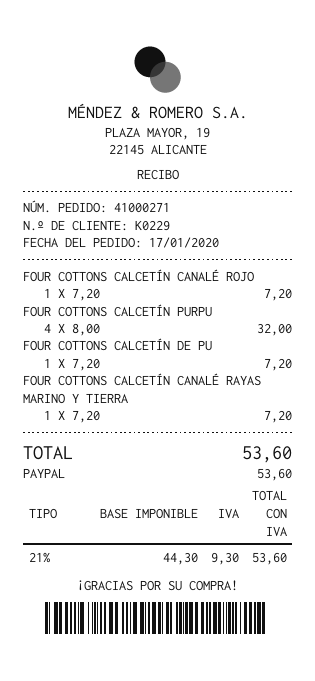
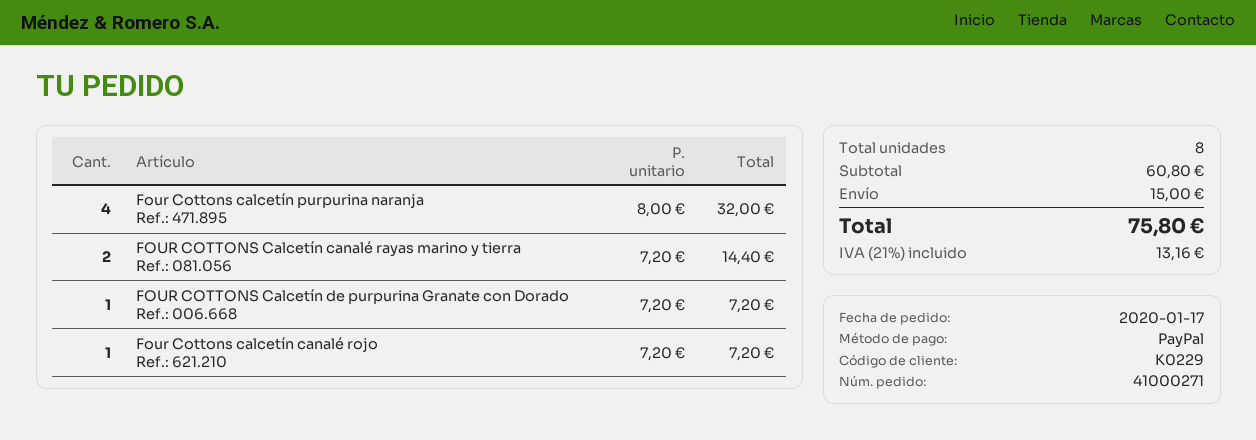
FOUR COTTONS CALCETÍN CANALÉ RAYAS MARINO Y TIERRA: 1 x 7.20 = 7.20 -> 2 x 7.20 = 14.40
shipping: none -> 15.00
tax: 21% = 9.30 -> 21% = 13.16
total: 53.60 -> 75.80

